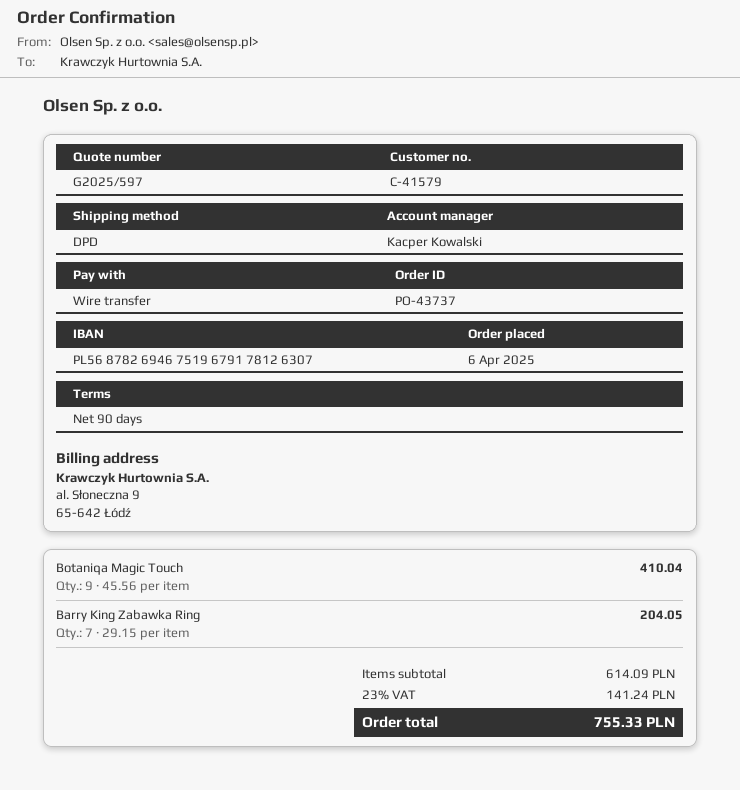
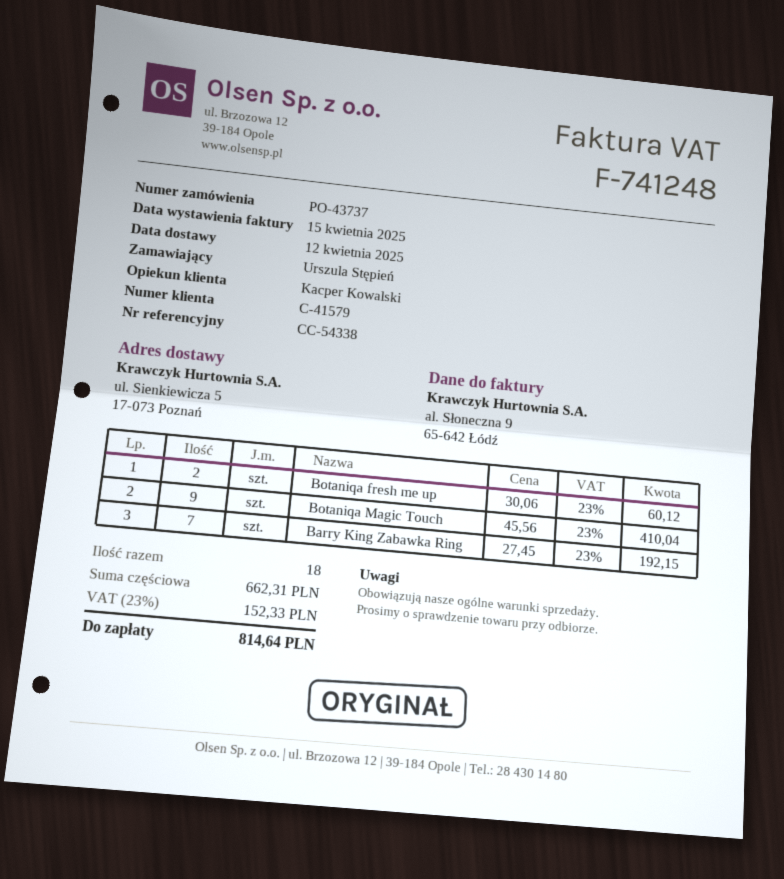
Barry King Zabawka Ring: 7 x 29.15 = 204.05 -> 7 x 27.45 = 192.15
Botaniqa fresh me up: none -> 2 x 30.06 = 60.12
subtotal: 614.09 -> 662.31
tax: 23% = 141.24 -> 23% = 152.33
total: 755.33 -> 814.64

